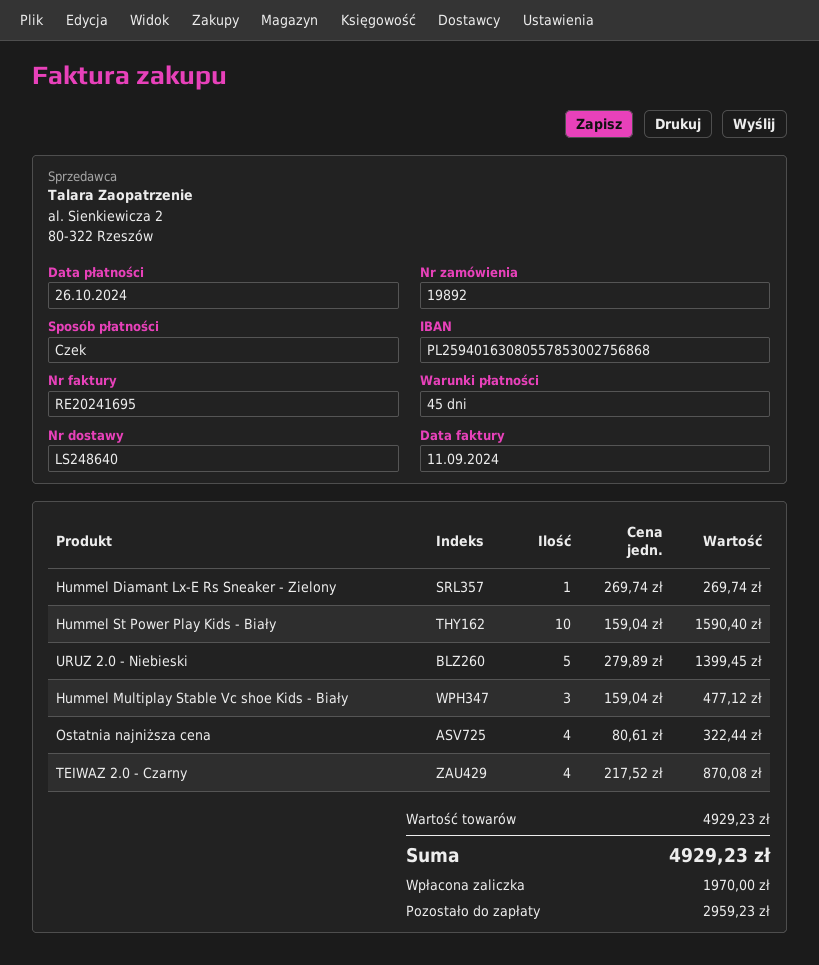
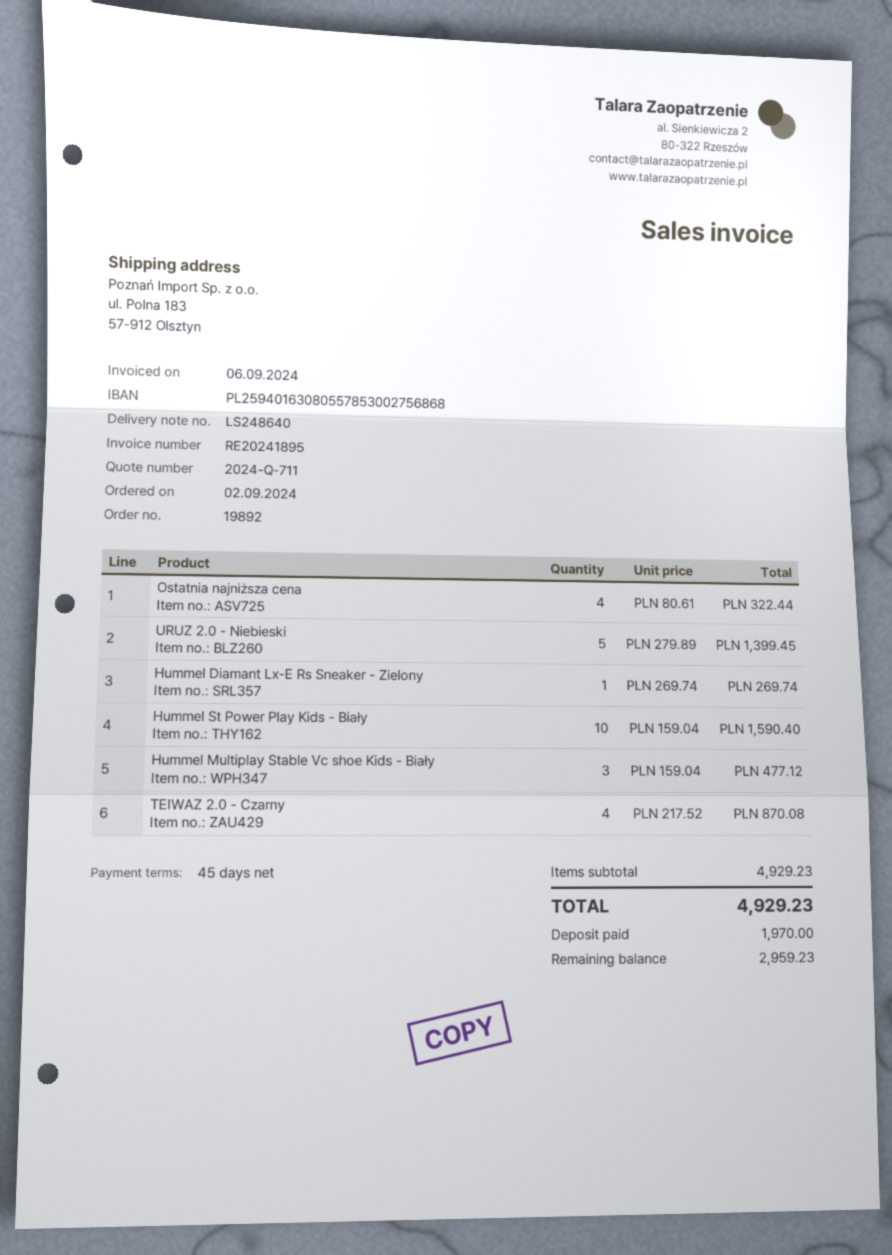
invoice number: RE20241695 -> RE20241895
invoice date: 2024-09-11 -> 2024-09-06

